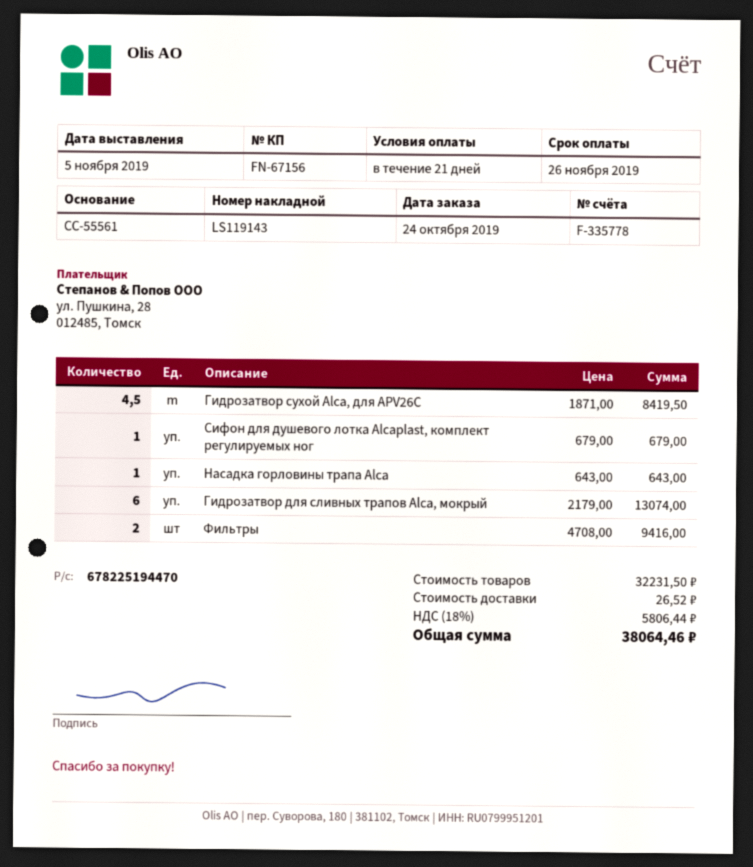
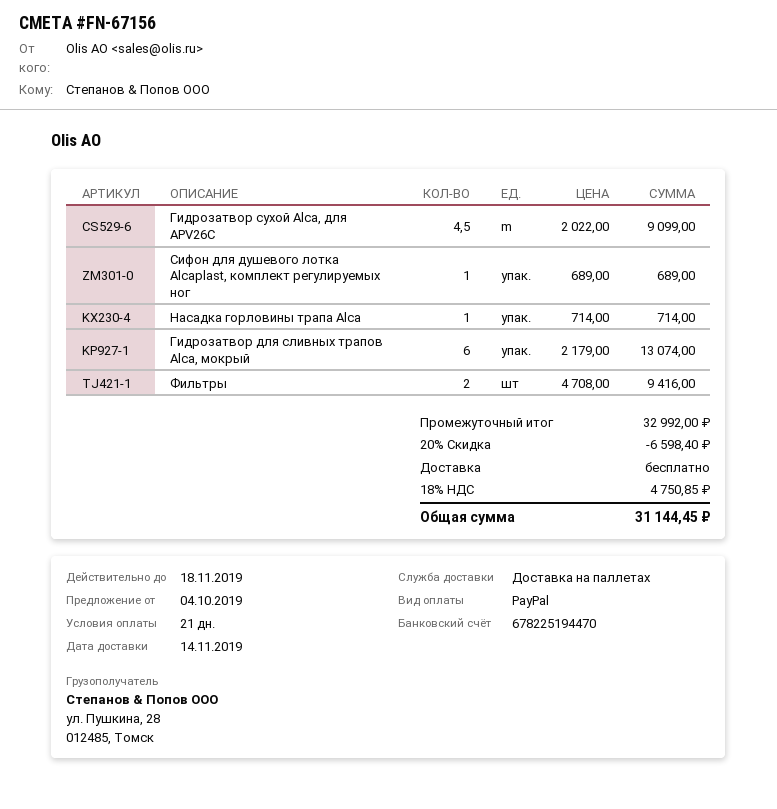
Гидрозатвор сухой Alca, для APV26C: 4.5 x 1871.00 = 8419.50 -> 4.5 x 2022.00 = 9099.00
Сифон для душевого лотка Alcaplast, комплект регулируемых ног: 1 x 679.00 = 679.00 -> 1 x 689.00 = 689.00
Насадка горловины трапа Alca: 1 x 643.00 = 643.00 -> 1 x 714.00 = 714.00
subtotal: 32231.50 -> 32992.00
discount: none -> 20% = 6598.40
shipping: 26.52 -> 0.00
tax: 18% = 5806.44 -> 18% = 4750.85
total: 38064.46 -> 31144.45

